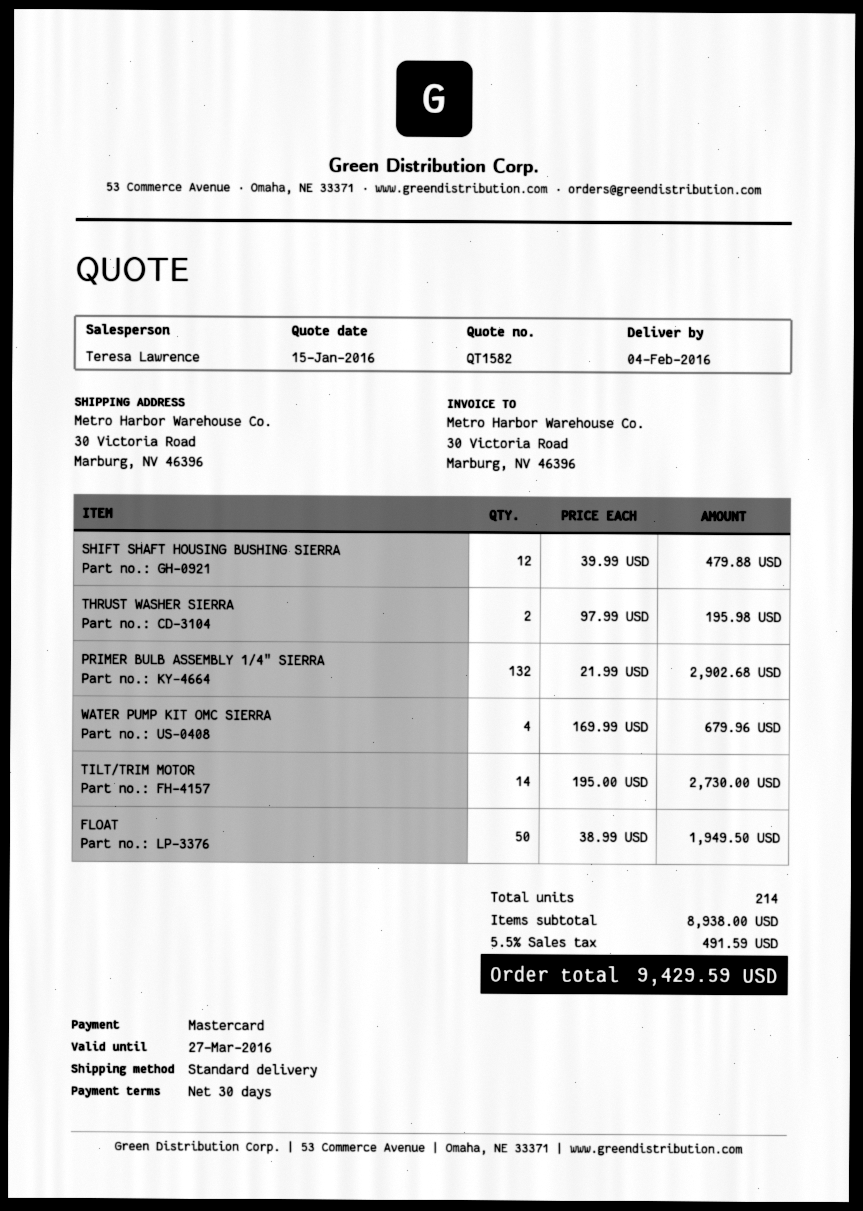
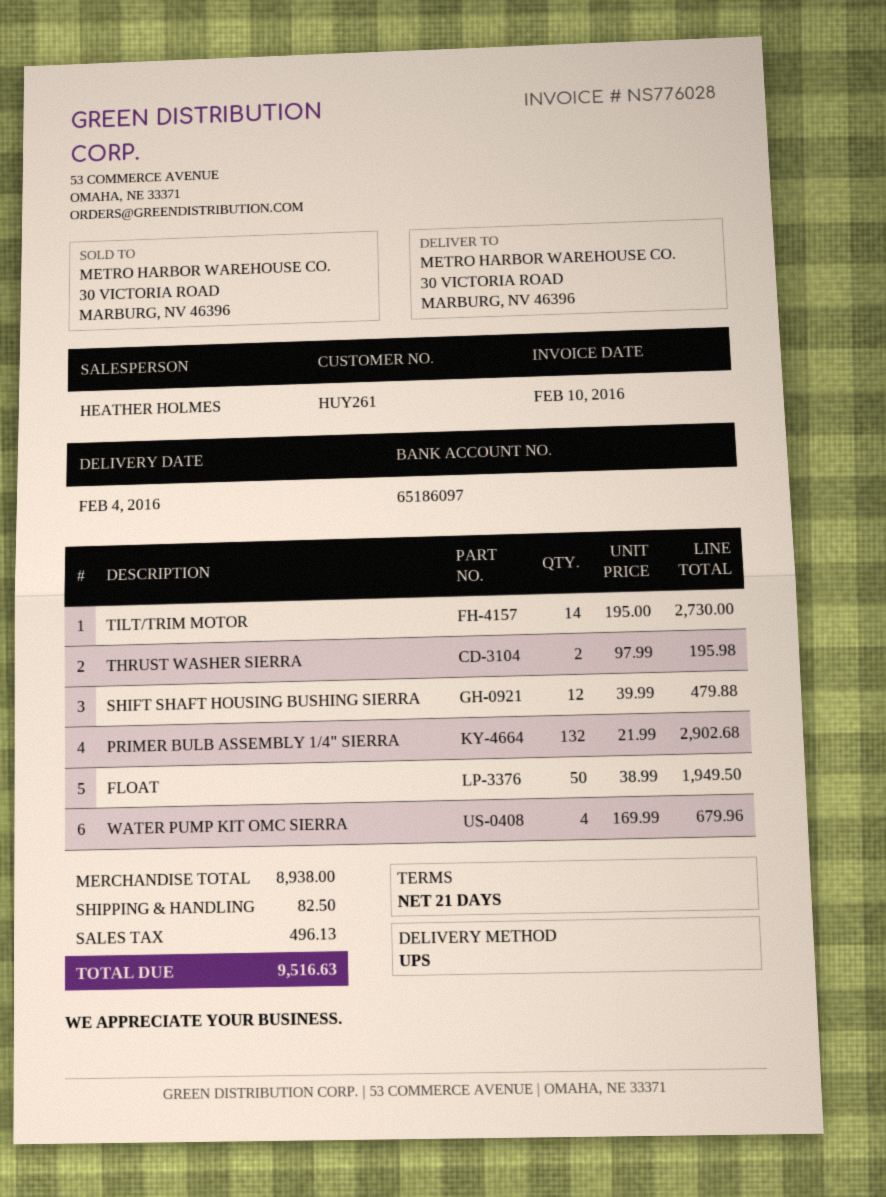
payment terms: 30 days -> 21 days
sales rep: Teresa Lawrence -> HEATHER HOLMES
shipping method: standard -> UPS
shipping: none -> 82.50
tax: 491.59 -> 496.13
total: 9429.59 -> 9516.63

